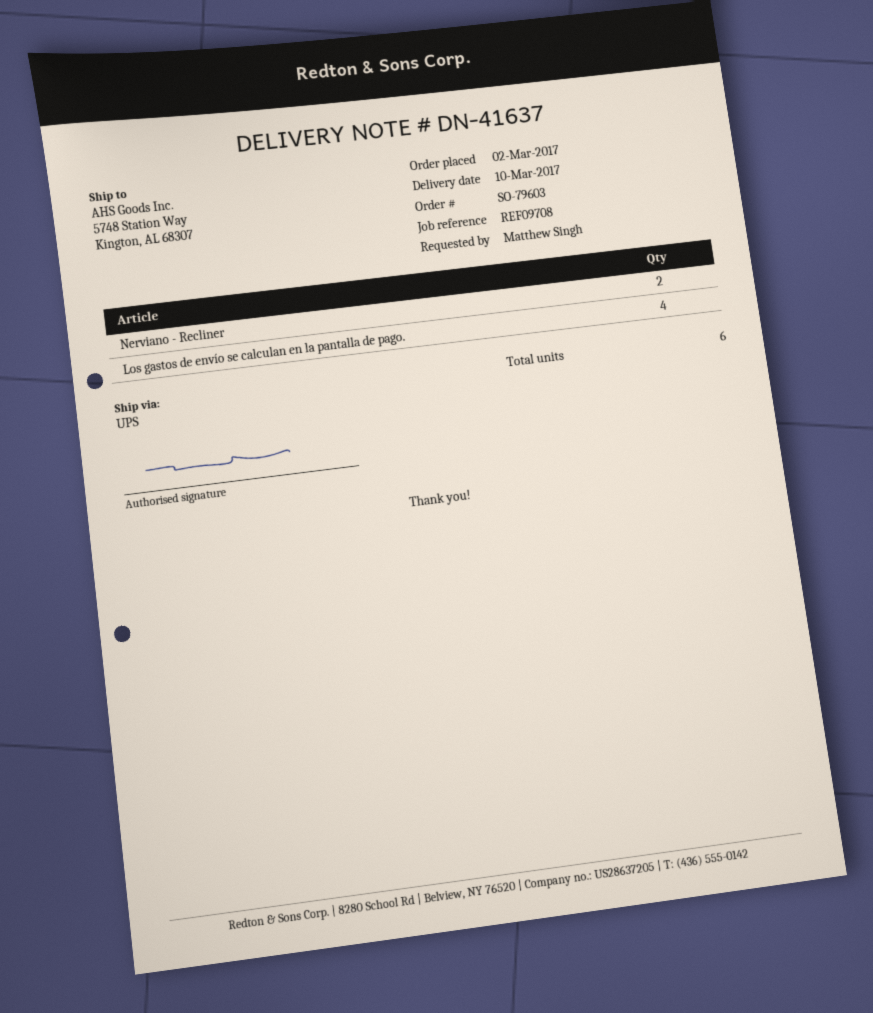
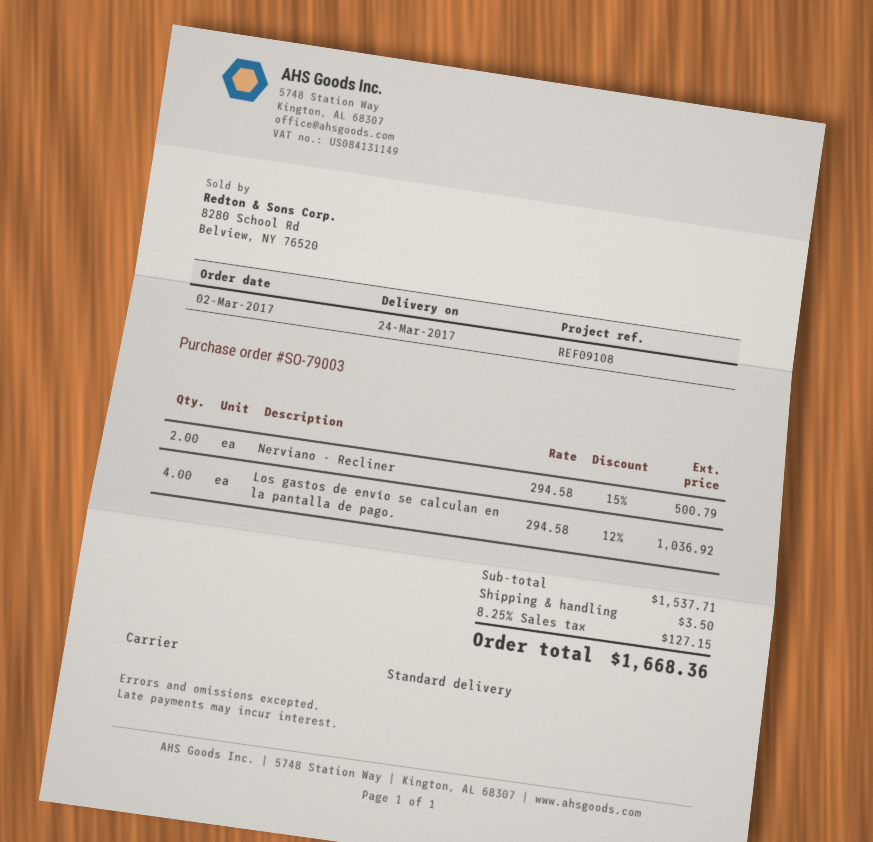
order number: SO-79603 -> SO-79003
delivery date: 2017-03-10 -> 2017-03-24
reference: REF09708 -> REF09108
shipping method: UPS -> standard

